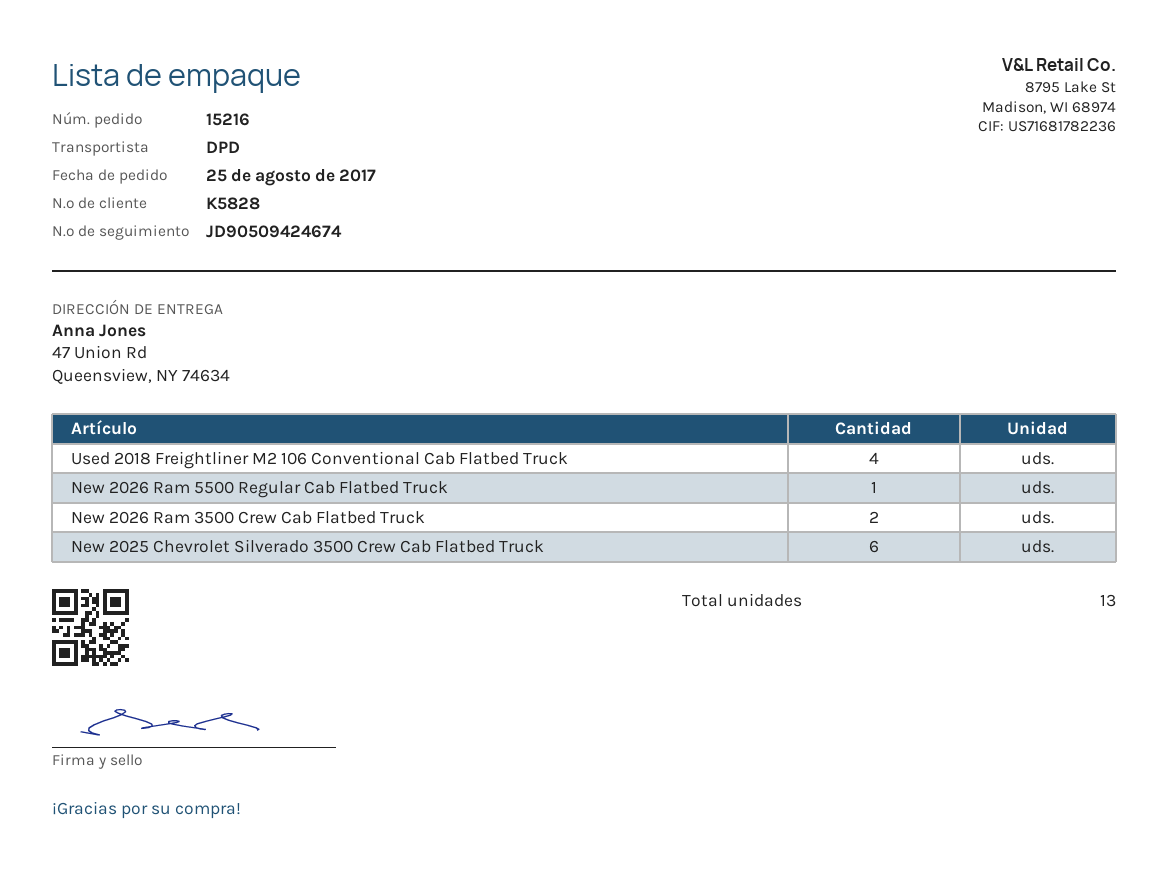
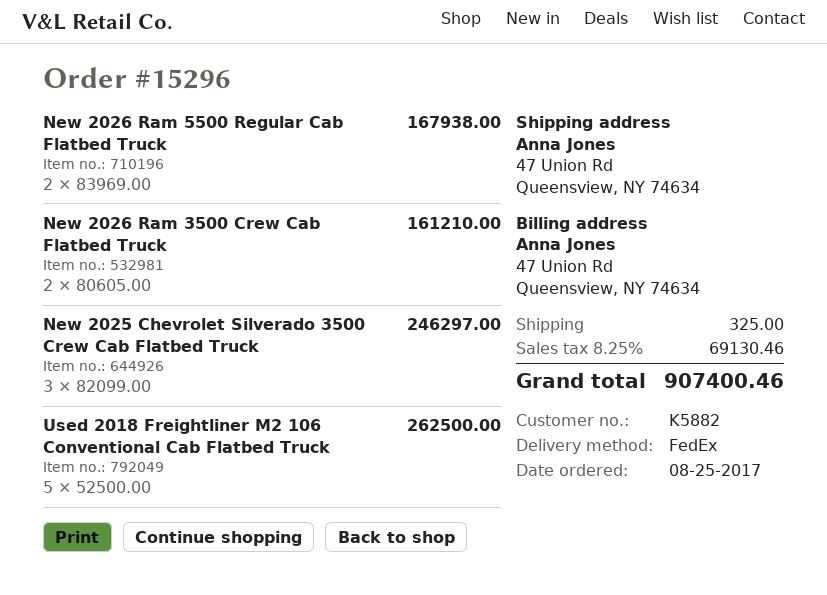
order number: 15216 -> 15296
customer number: K5828 -> K5882
shipping method: DPD -> FedEx
Used 2018 Freightliner M2 106 Conventional Cab Flatbed Truck: 4 -> 5
New 2026 Ram 5500 Regular Cab Flatbed Truck: 1 -> 2
New 2025 Chevrolet Silverado 3500 Crew Cab Flatbed Truck: 6 -> 3

